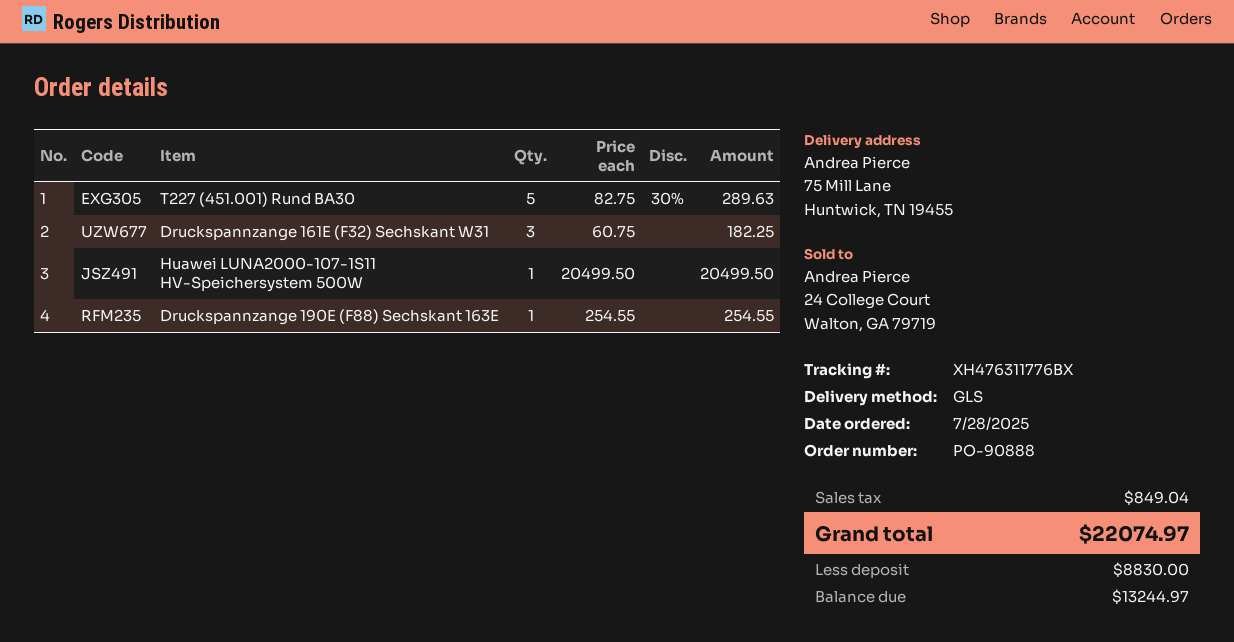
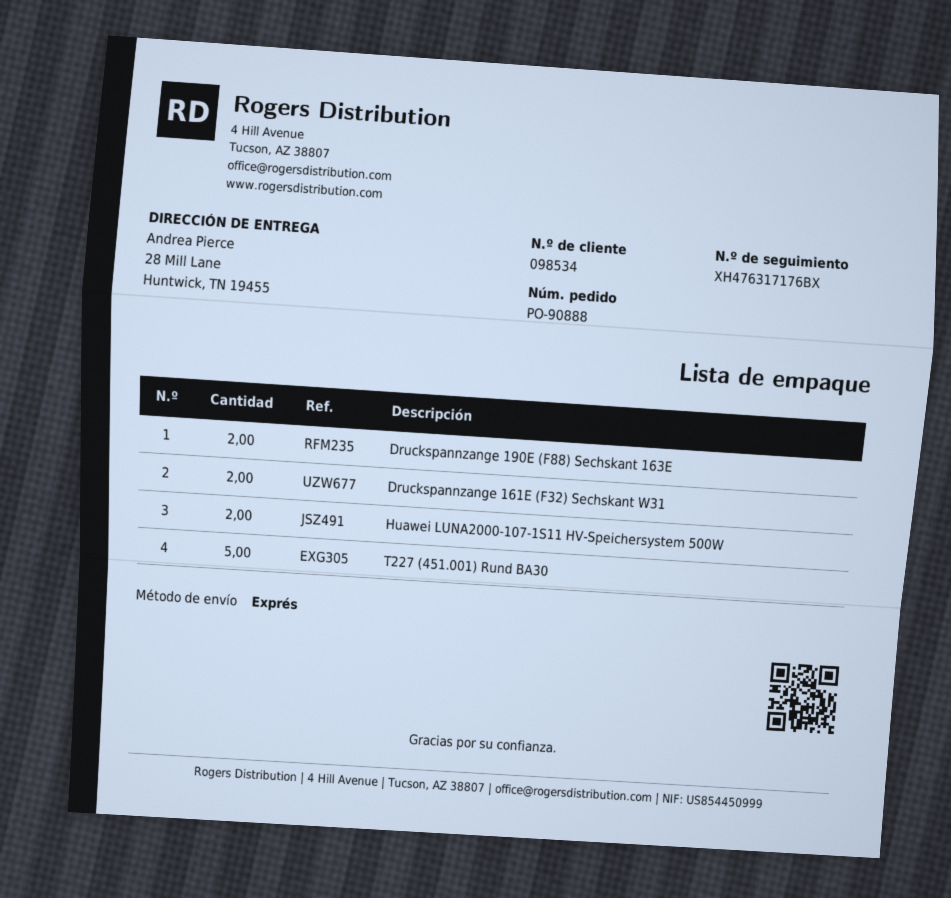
shipping method: GLS -> express
tracking number: XH476311776BX -> XH476317176BX
ship to: 75 Mill Lane, Huntwick, TN 19455 -> 28 Mill Lane, Huntwick, TN 19455
Druckspannzange 161E (F32) Sechskant W31: 3 -> 2
Huawei LUNA2000-107-1S11 HV-Speichersystem 500W: 1 -> 2
Druckspannzange 190E (F88) Sechskant 163E: 1 -> 2

